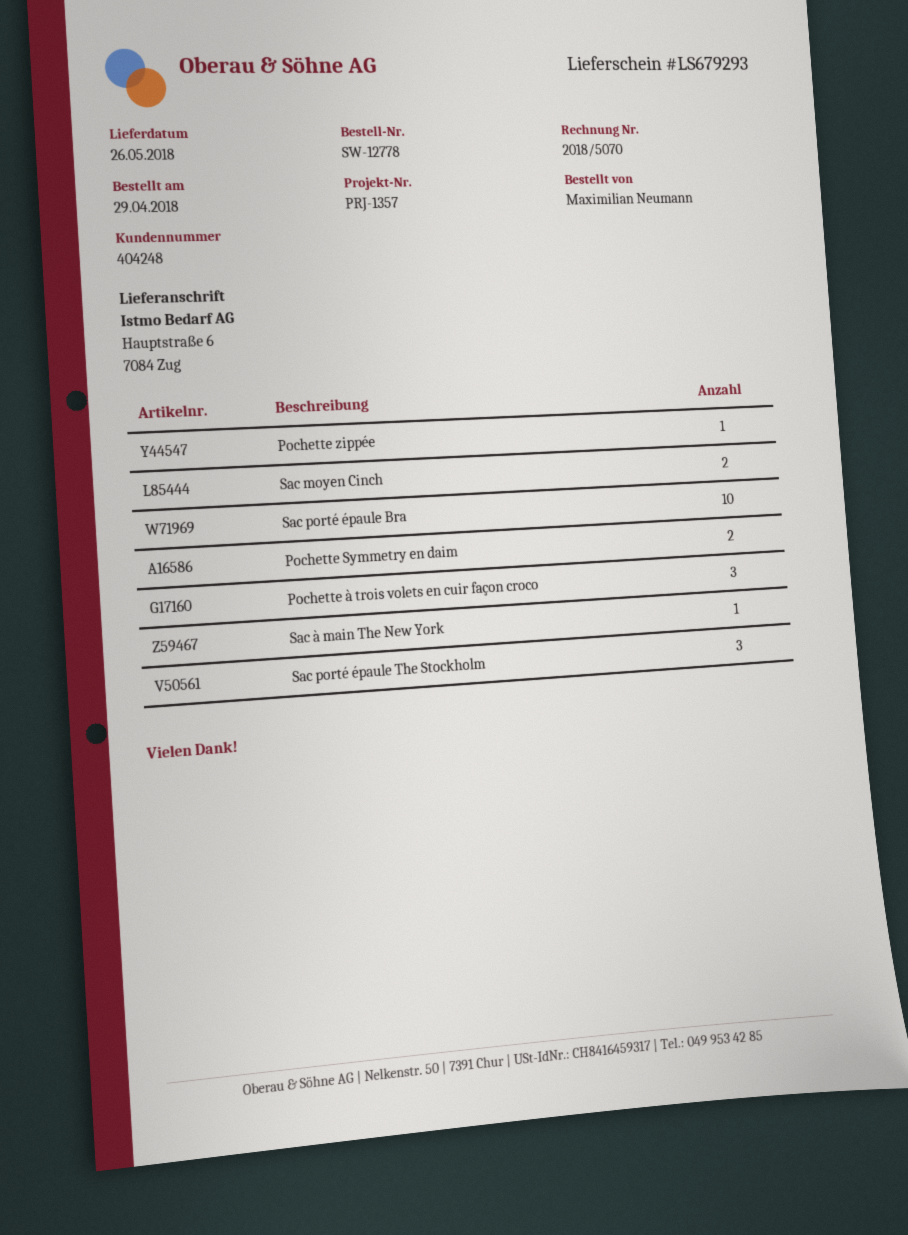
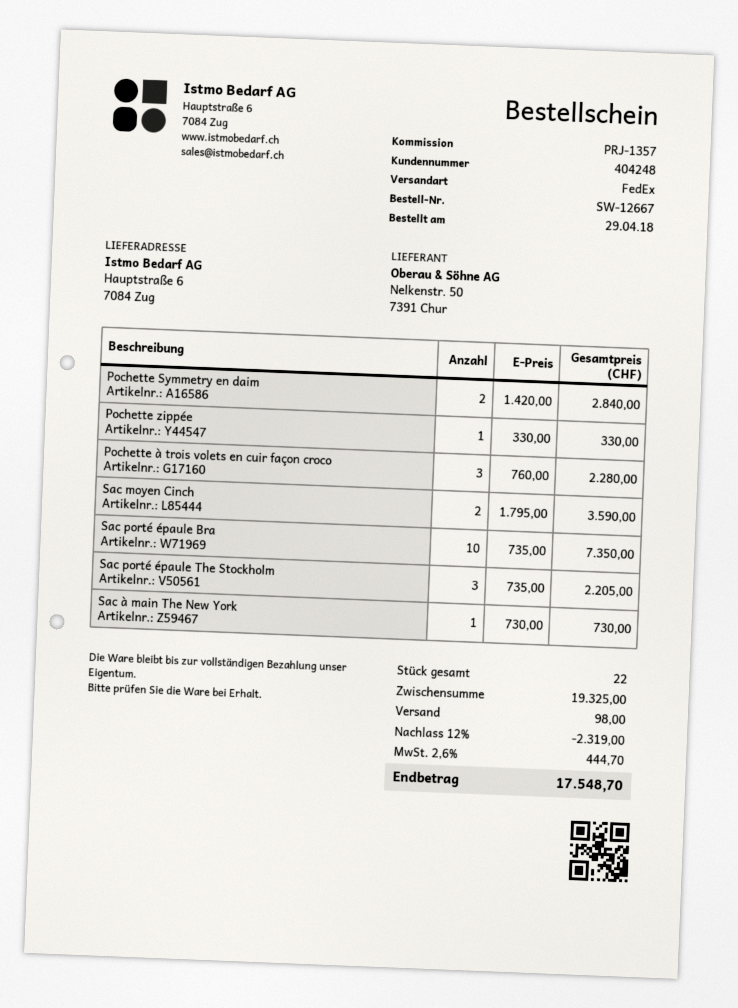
order number: SW-12778 -> SW-12667

